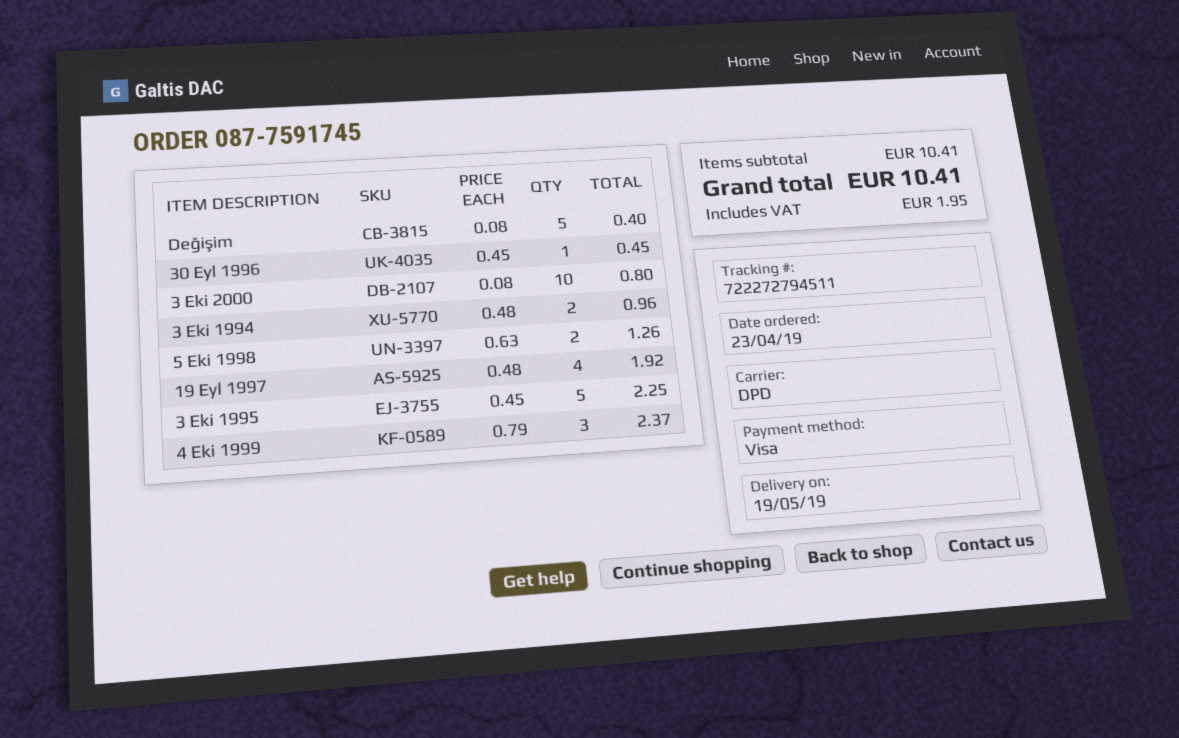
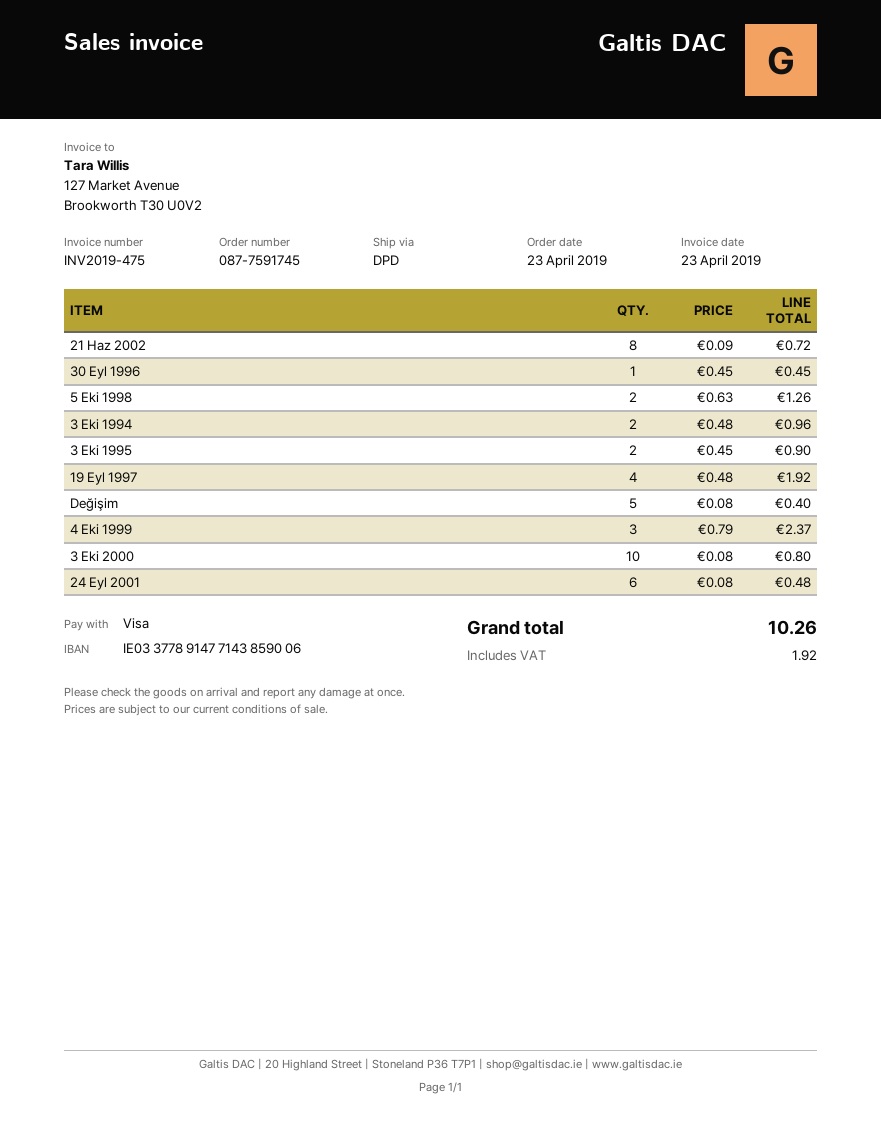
3 Eki 1995: 5 x 0.45 = 2.25 -> 2 x 0.45 = 0.90
21 Haz 2002: none -> 8 x 0.09 = 0.72
24 Eyl 2001: none -> 6 x 0.08 = 0.48
tax: 1.95 -> 1.92
total: 10.41 -> 10.26

